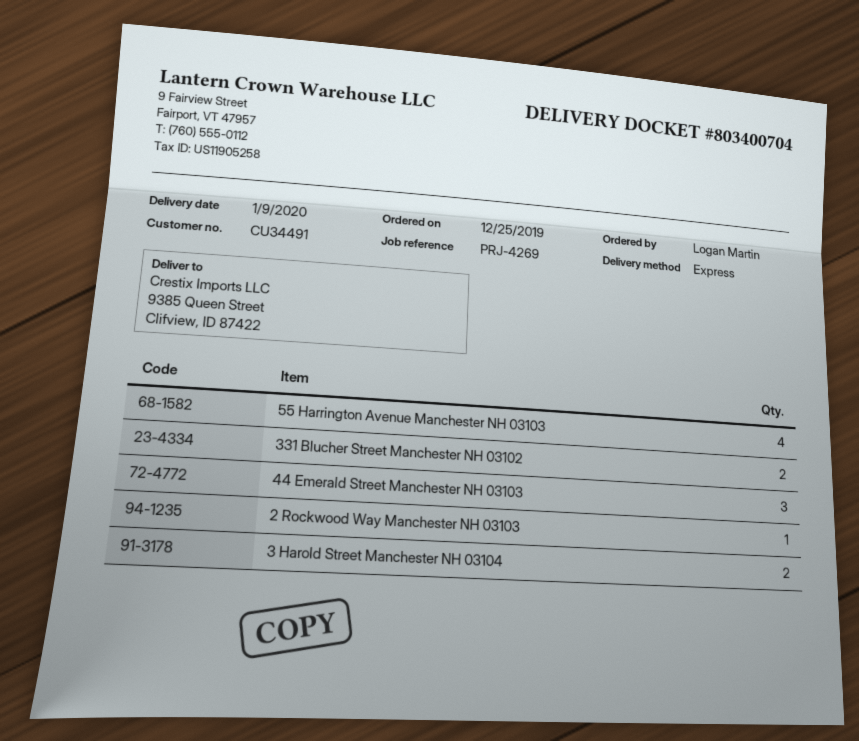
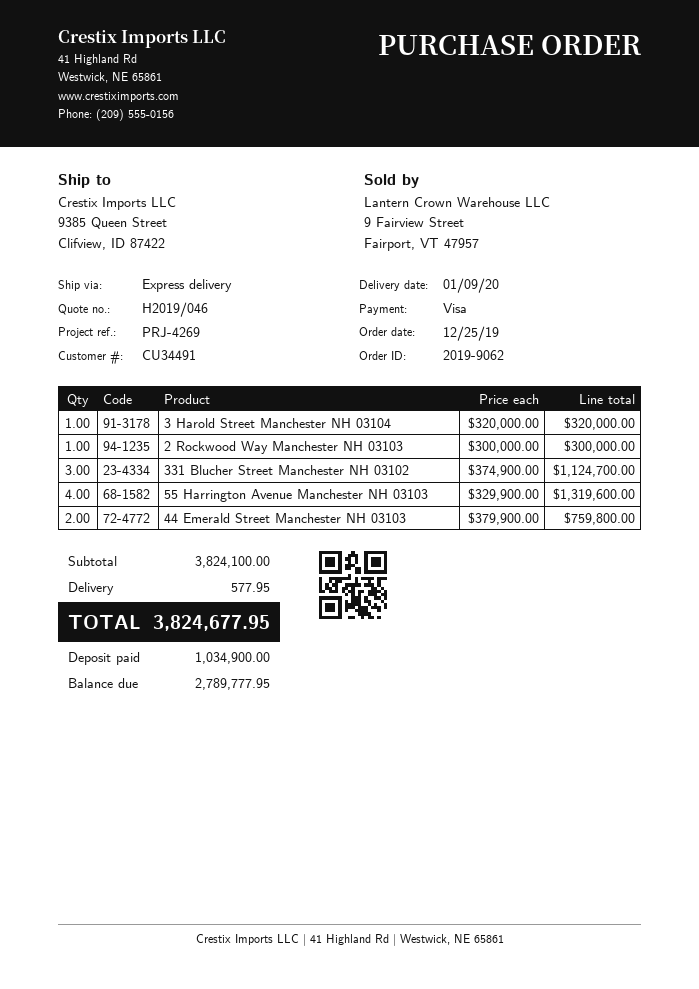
331 Blucher Street Manchester NH 03102: 2 -> 3
44 Emerald Street Manchester NH 03103: 3 -> 2
3 Harold Street Manchester NH 03104: 2 -> 1

